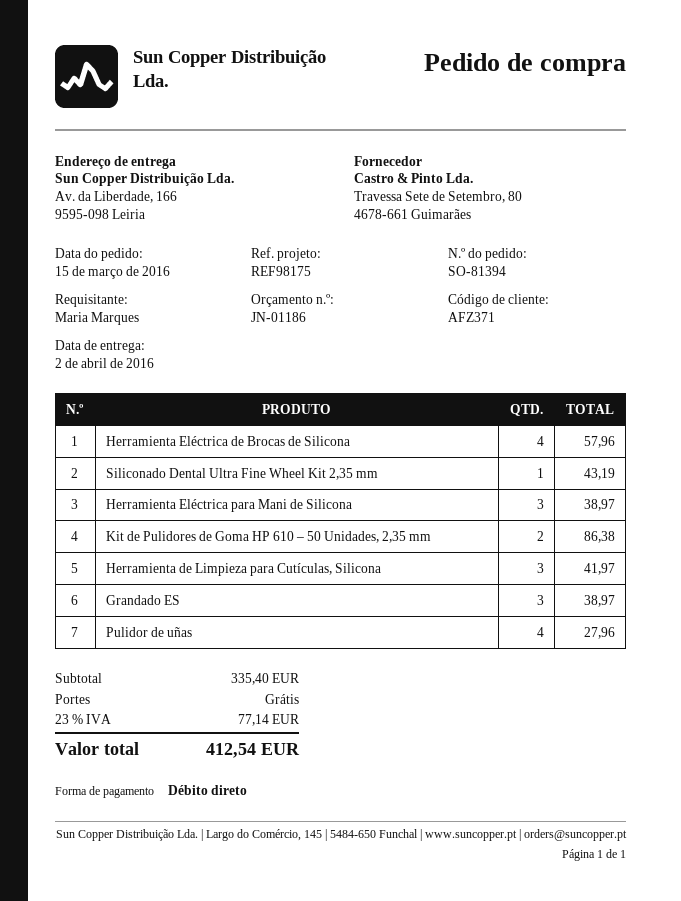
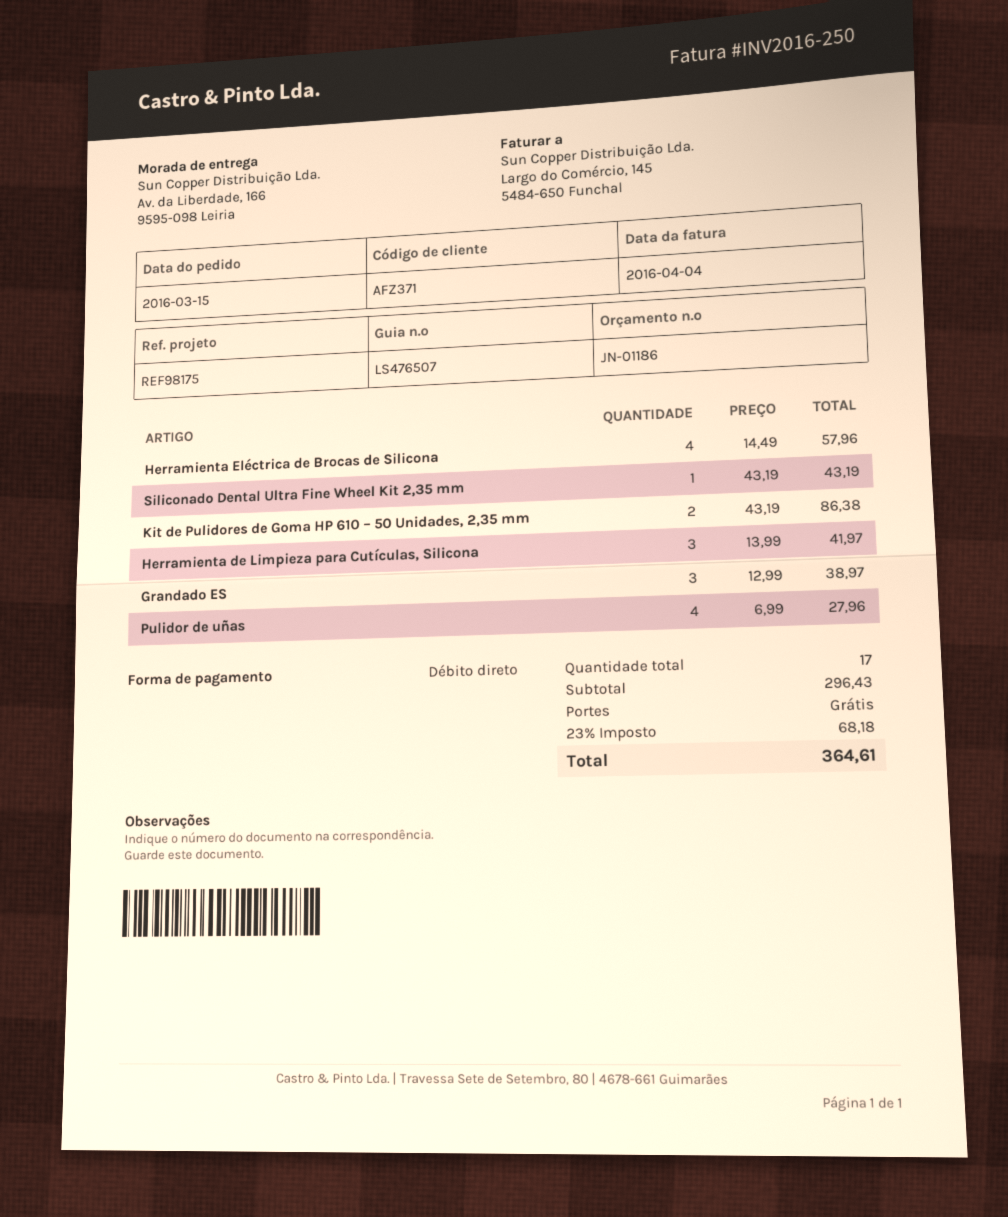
Herramienta Eléctrica para Mani de Silicona: 3 for 38.97 -> none
subtotal: 335.40 -> 296.43
tax: 23% = 77.14 -> 23% = 68.18
total: 412.54 -> 364.61

